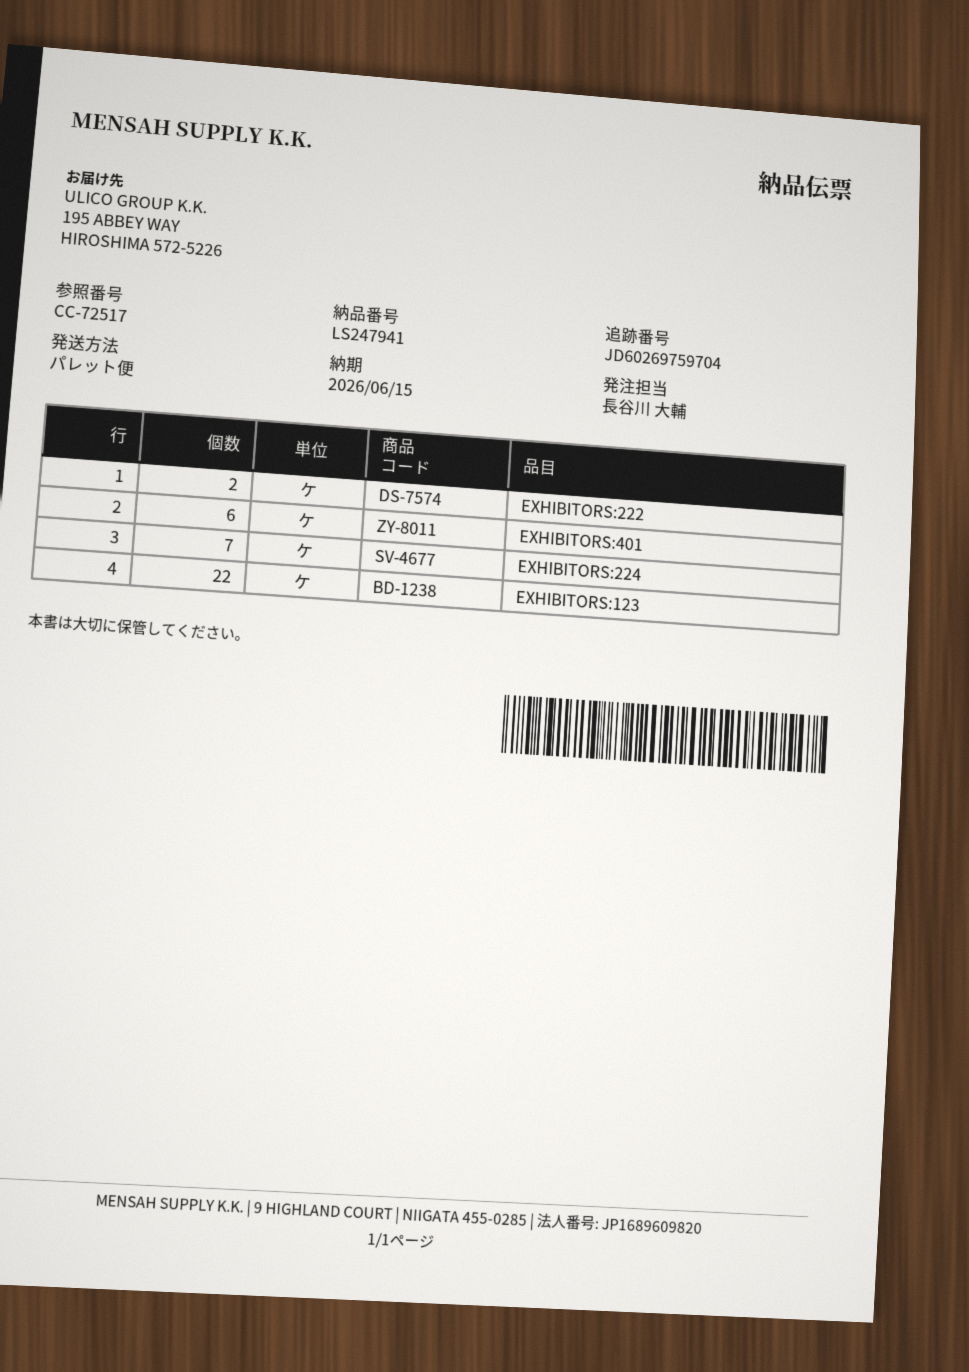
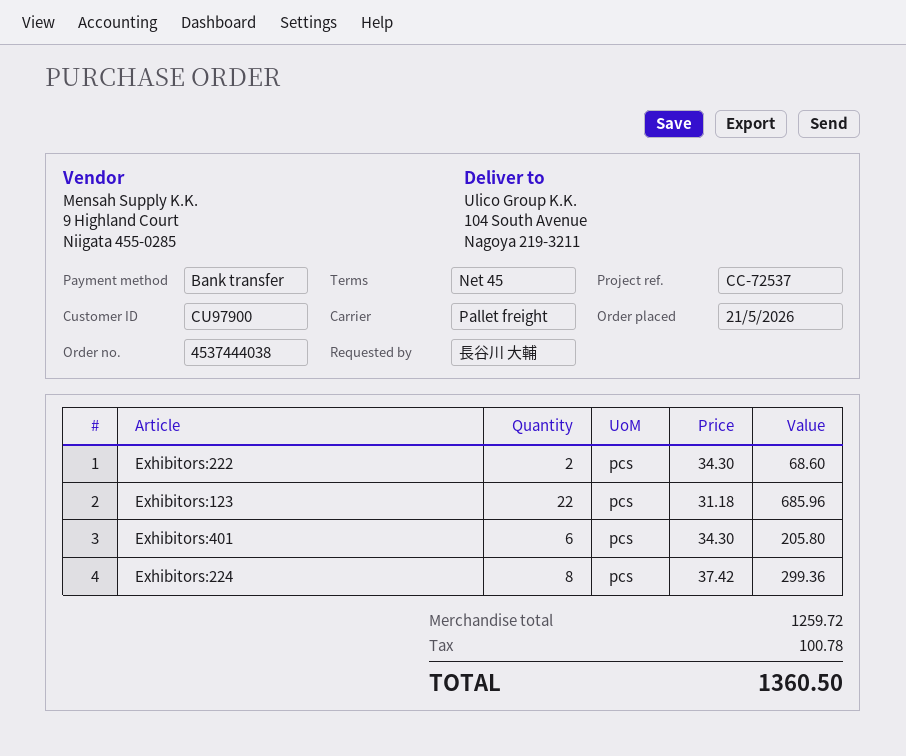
reference: CC-72517 -> CC-72537
ship to: 195 ABBEY WAY, HIROSHIMA 572-5226 -> 104 South Avenue, Nagoya 219-3211
EXHIBITORS:224: 7 -> 8

